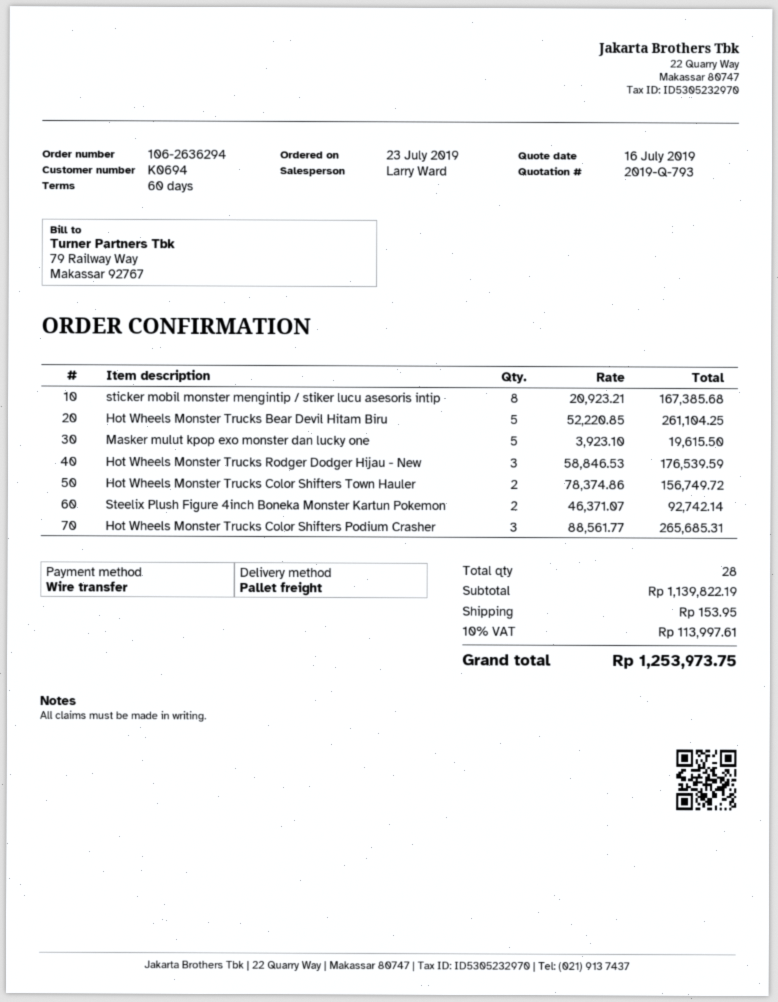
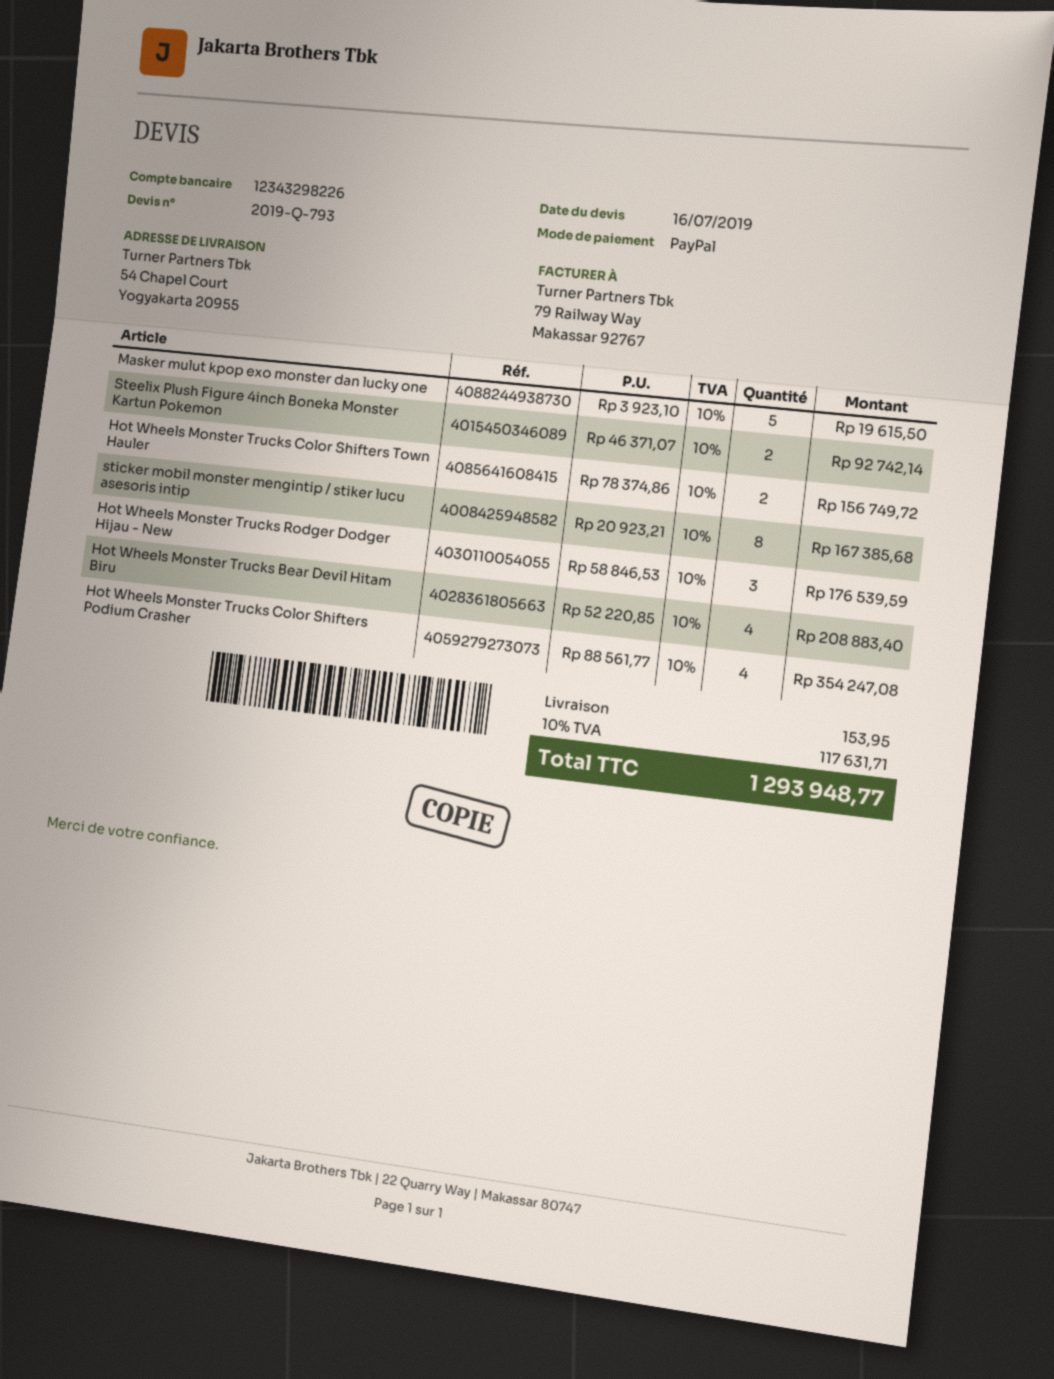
payment method: bank transfer -> PayPal
Hot Wheels Monster Trucks Bear Devil Hitam Biru: 5 x 52220.85 = 261104.25 -> 4 x 52220.85 = 208883.40
Hot Wheels Monster Trucks Color Shifters Podium Crasher: 3 x 88561.77 = 265685.31 -> 4 x 88561.77 = 354247.08
tax: 10% = 113997.61 -> 10% = 117631.71
total: 1253973.75 -> 1293948.77

